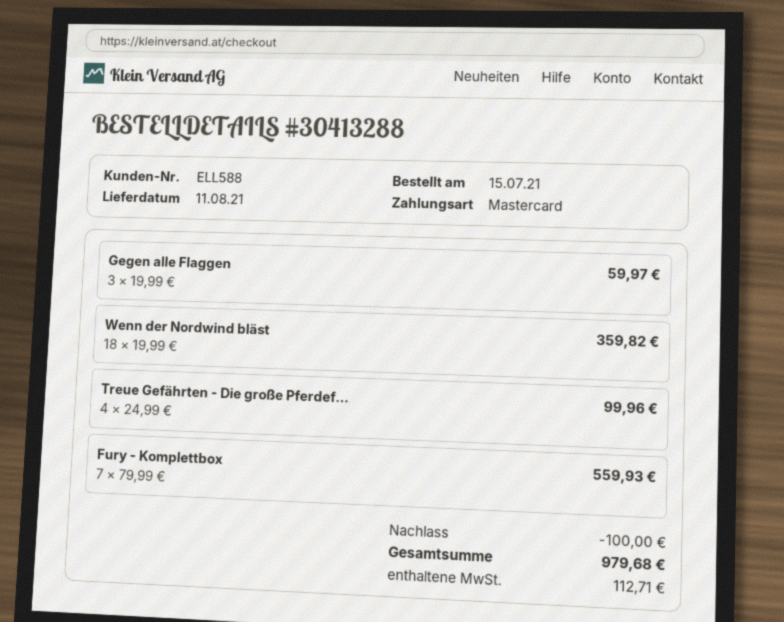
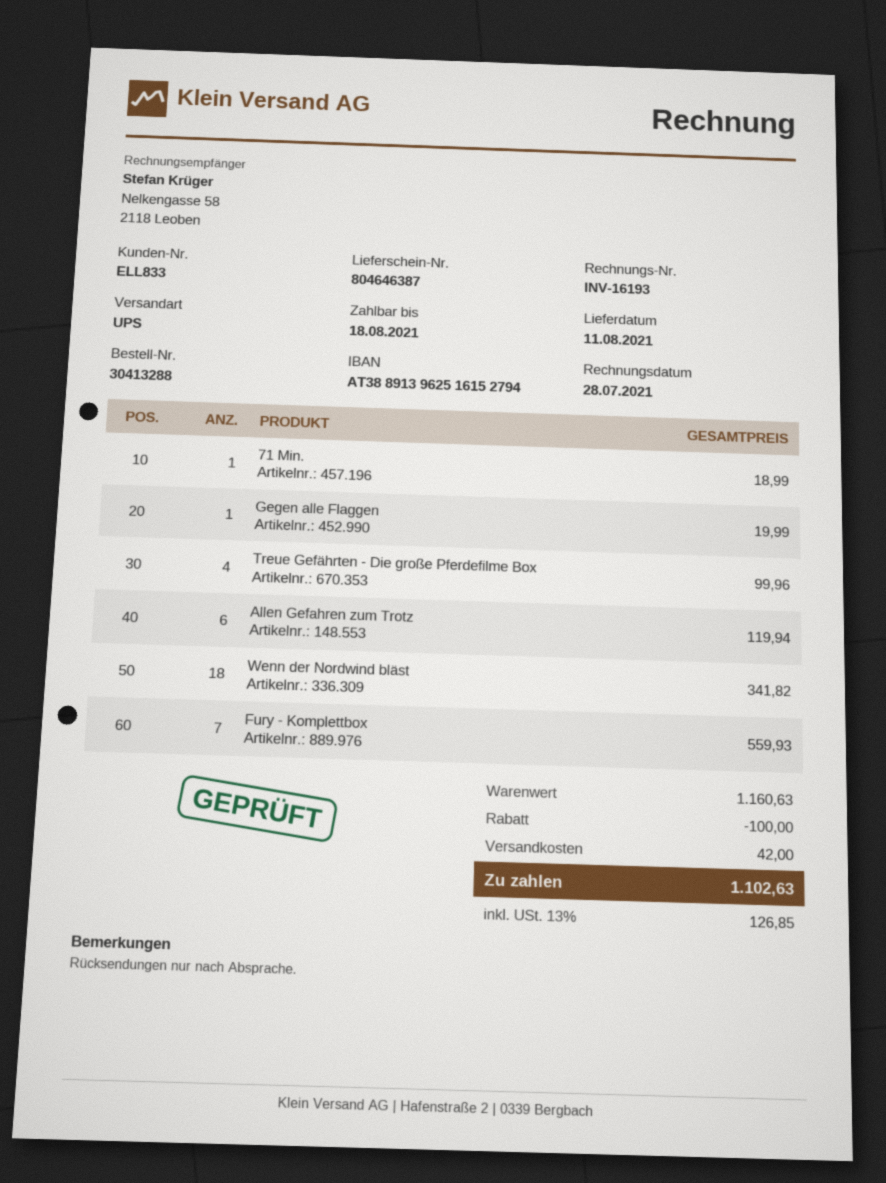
customer number: ELL588 -> ELL833
Gegen alle Flaggen: 3 for 59.97 -> 1 for 19.99
Wenn der Nordwind bläst: 18 for 359.82 -> 18 for 341.82
71 Min.: none -> 1 for 18.99
Allen Gefahren zum Trotz: none -> 6 for 119.94
shipping: none -> 42.00
tax: 112.71 -> 126.85
total: 979.68 -> 1102.63

